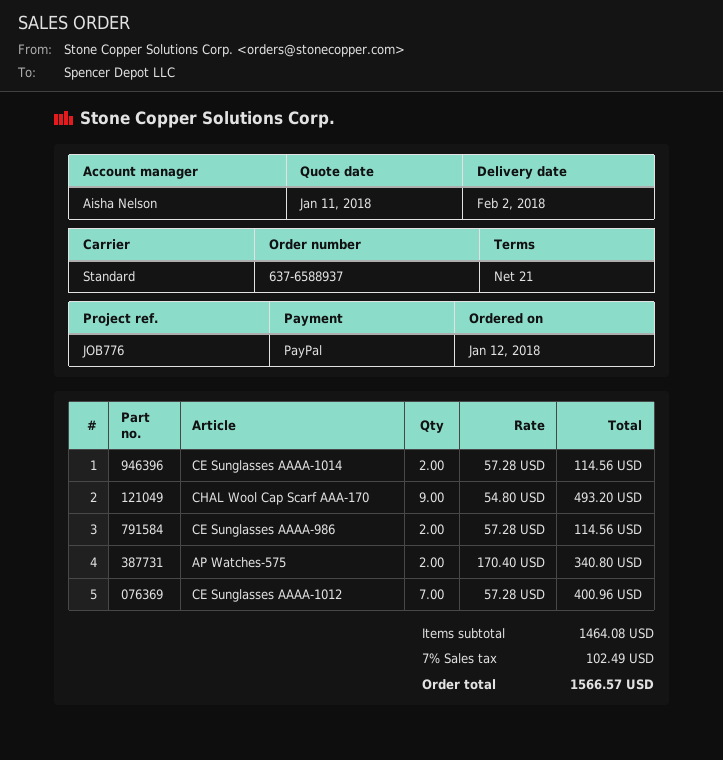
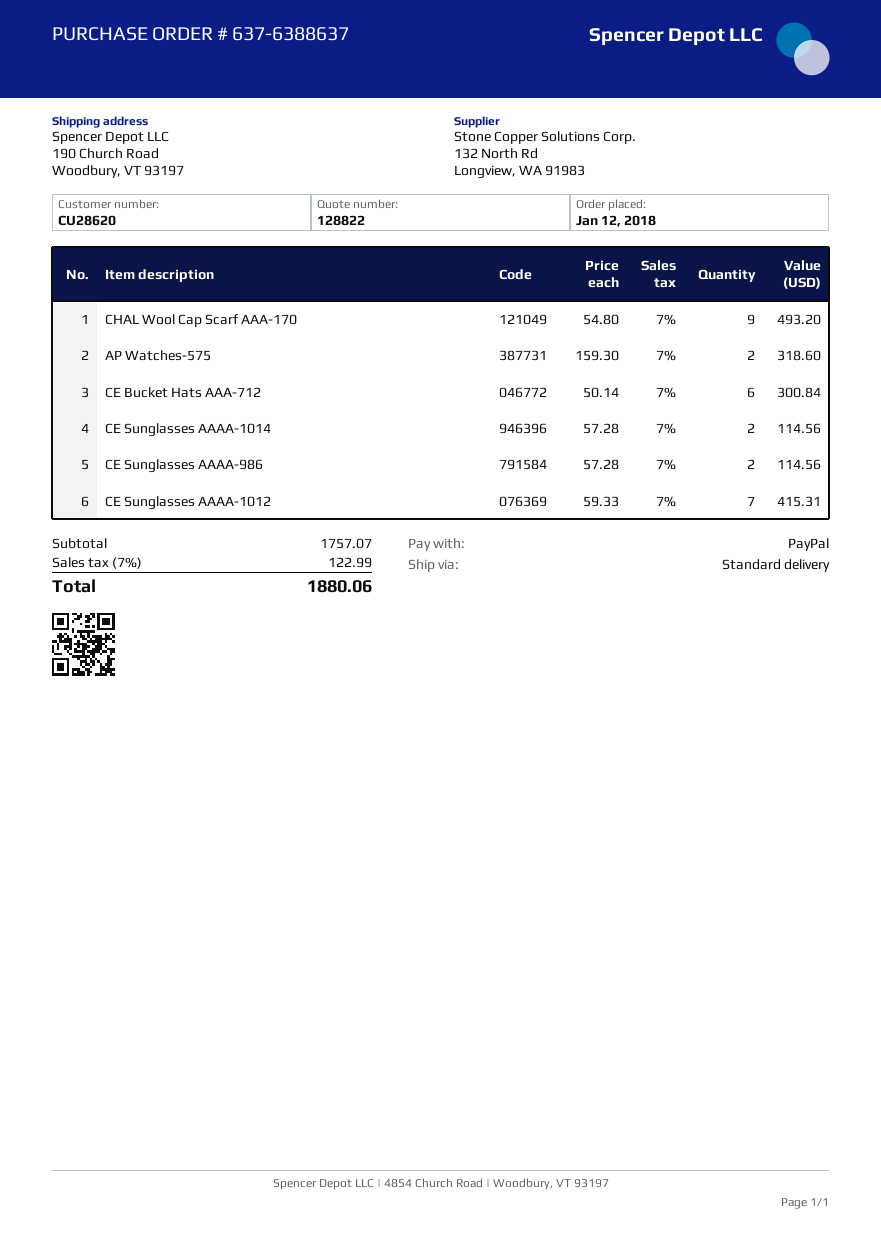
order number: 637-6588937 -> 637-6388637
AP Watches-575: 2 x 170.40 = 340.80 -> 2 x 159.30 = 318.60
CE Sunglasses AAAA-1012: 7 x 57.28 = 400.96 -> 7 x 59.33 = 415.31
CE Bucket Hats AAA-712: none -> 6 x 50.14 = 300.84
subtotal: 1464.08 -> 1757.07
tax: 7% = 102.49 -> 7% = 122.99
total: 1566.57 -> 1880.06

